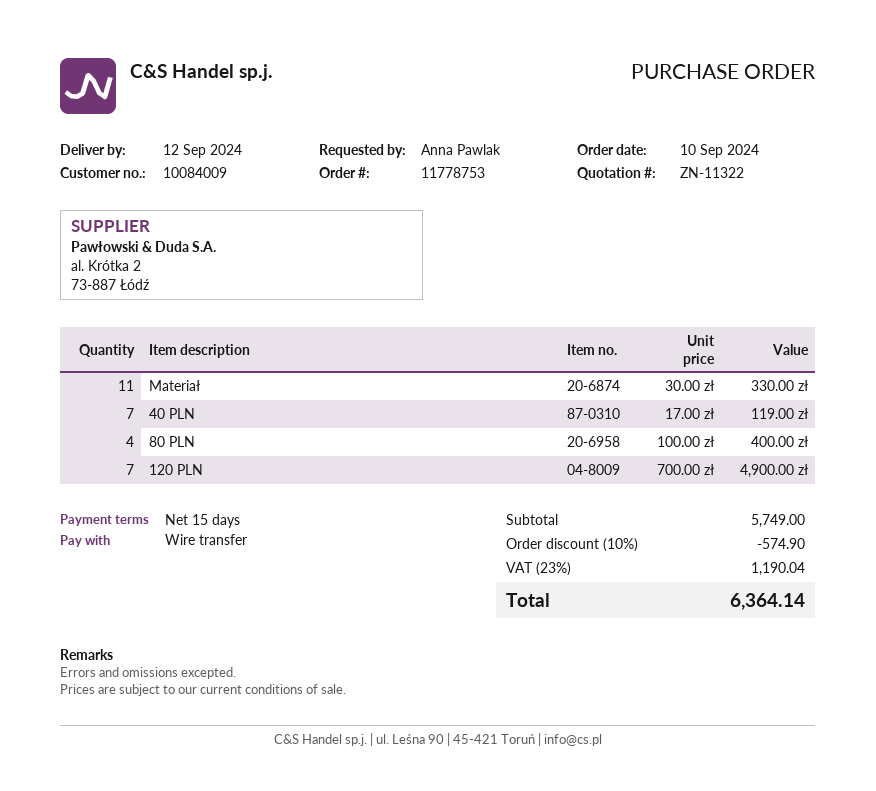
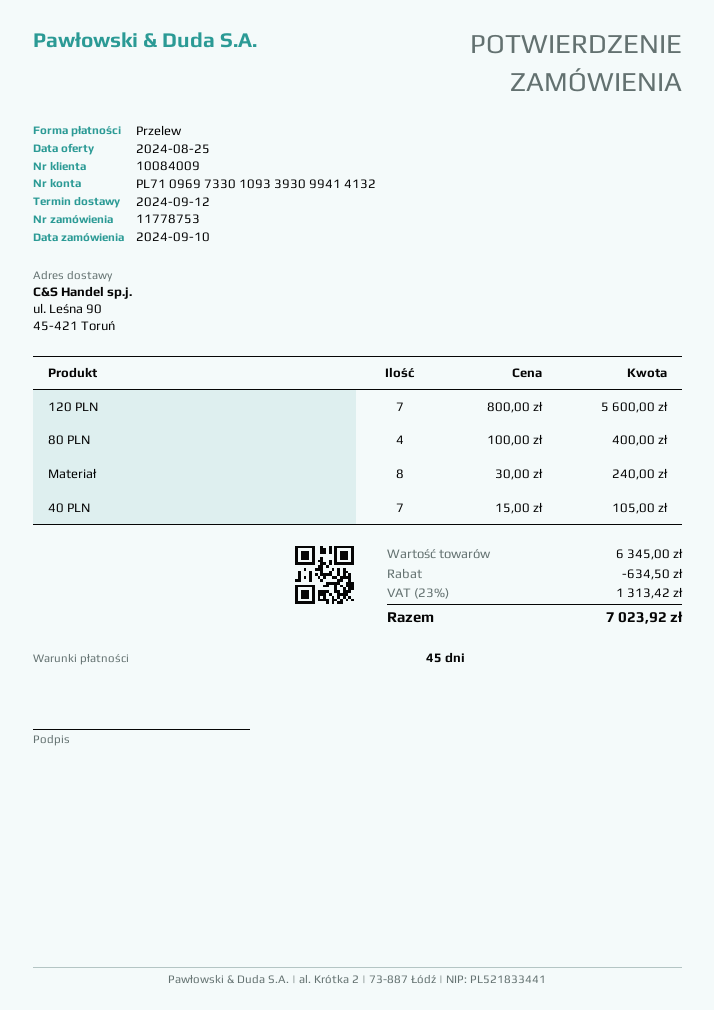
payment terms: 15 days -> 45 days
Materiał: 11 x 30.00 = 330.00 -> 8 x 30.00 = 240.00
40 PLN: 7 x 17.00 = 119.00 -> 7 x 15.00 = 105.00
120 PLN: 7 x 700.00 = 4900.00 -> 7 x 800.00 = 5600.00
subtotal: 5749.00 -> 6345.00
discount: 574.90 -> 634.50
tax: 23% = 1190.04 -> 23% = 1313.42
total: 6364.14 -> 7023.92

